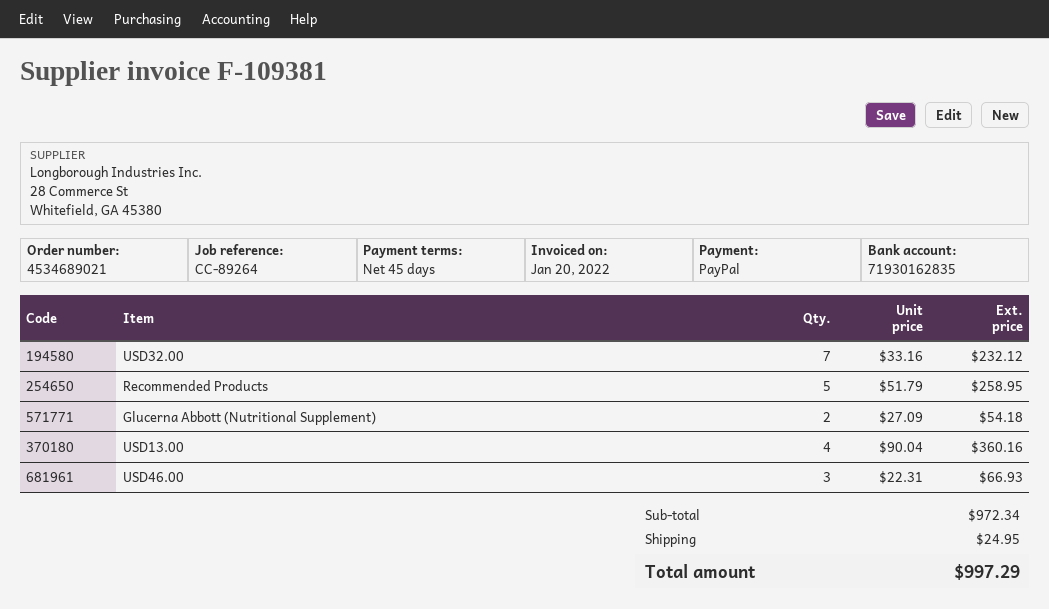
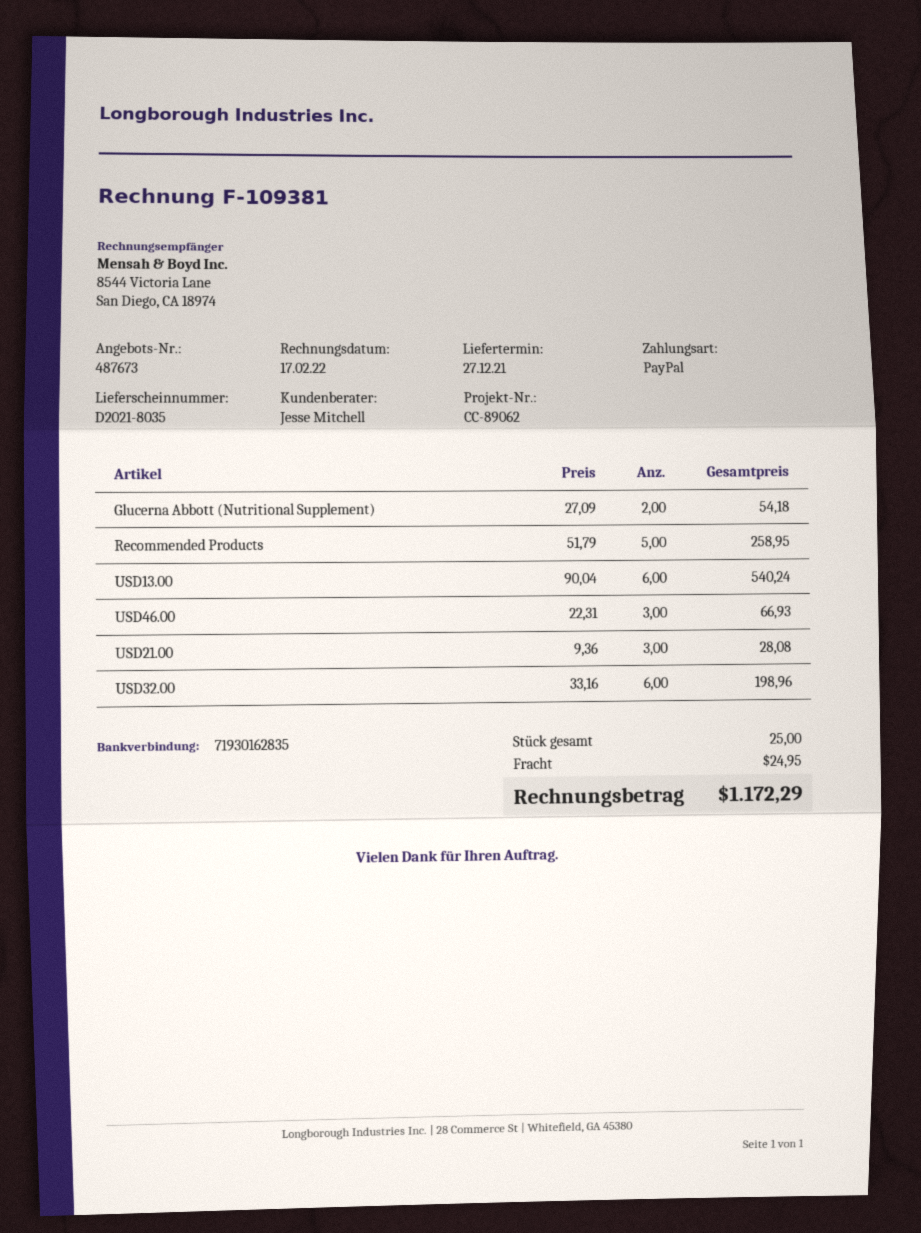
invoice date: 2022-01-20 -> 2022-02-17
reference: CC-89264 -> CC-89062
USD32.00: 7 x 33.16 = 232.12 -> 6 x 33.16 = 198.96
USD13.00: 4 x 90.04 = 360.16 -> 6 x 90.04 = 540.24
USD21.00: none -> 3 x 9.36 = 28.08
total: 997.29 -> 1172.29

